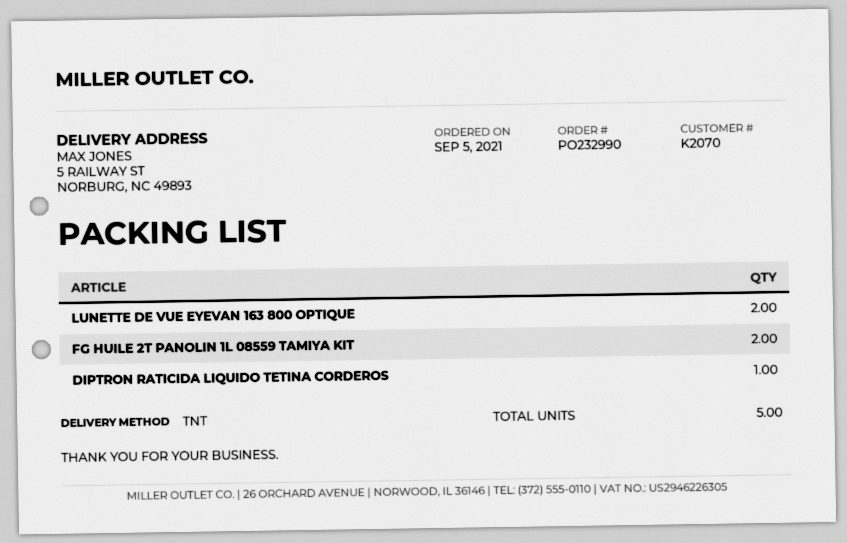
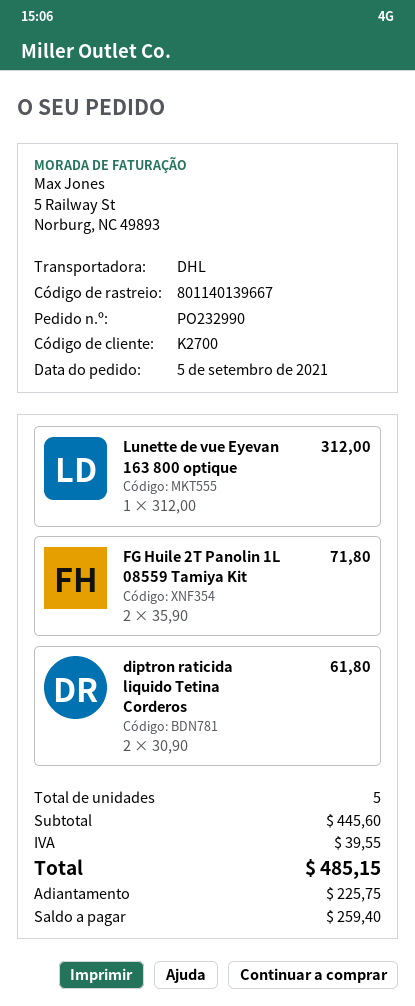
customer number: K2070 -> K2700
shipping method: TNT -> DHL
LUNETTE DE VUE EYEVAN 163 800 OPTIQUE: 2 -> 1
DIPTRON RATICIDA LIQUIDO TETINA CORDEROS: 1 -> 2

